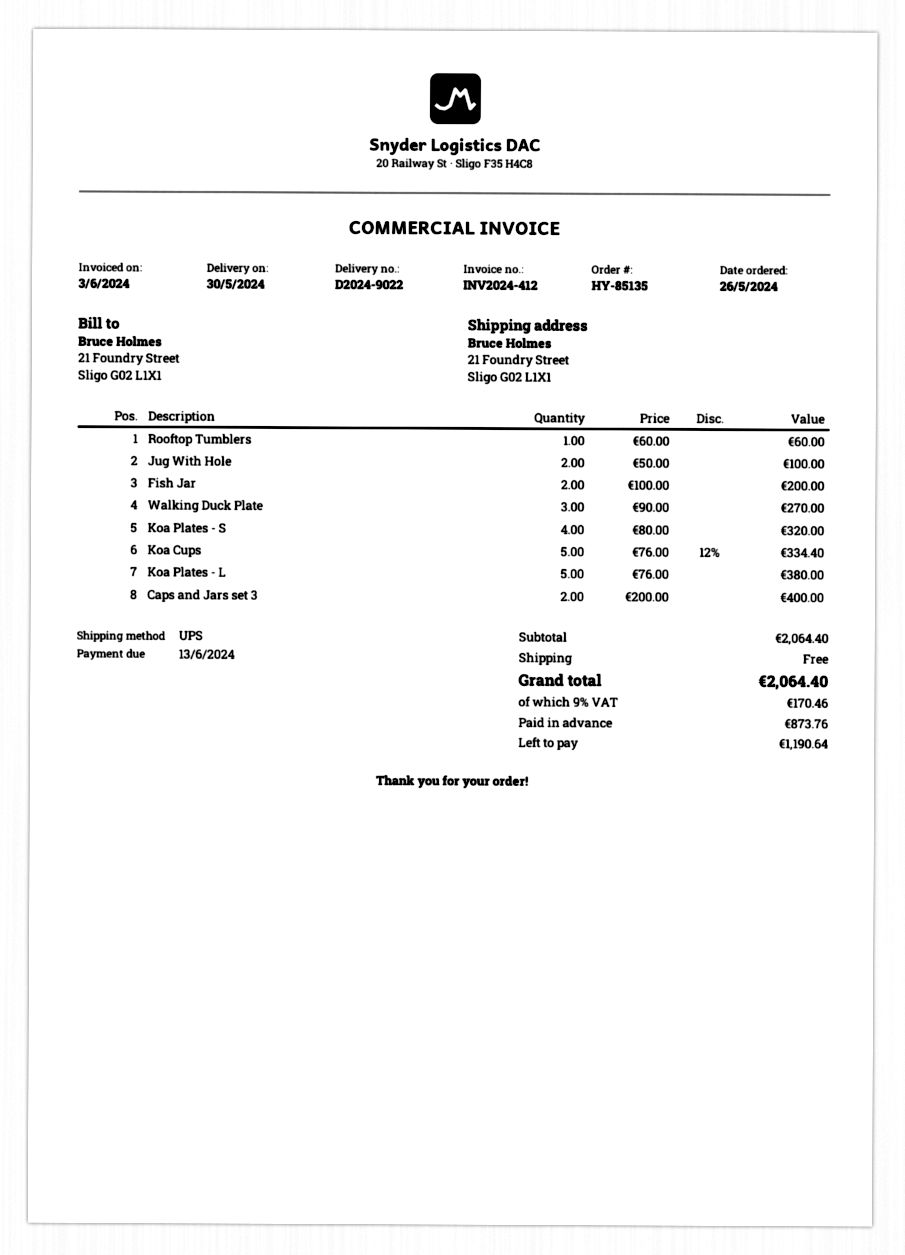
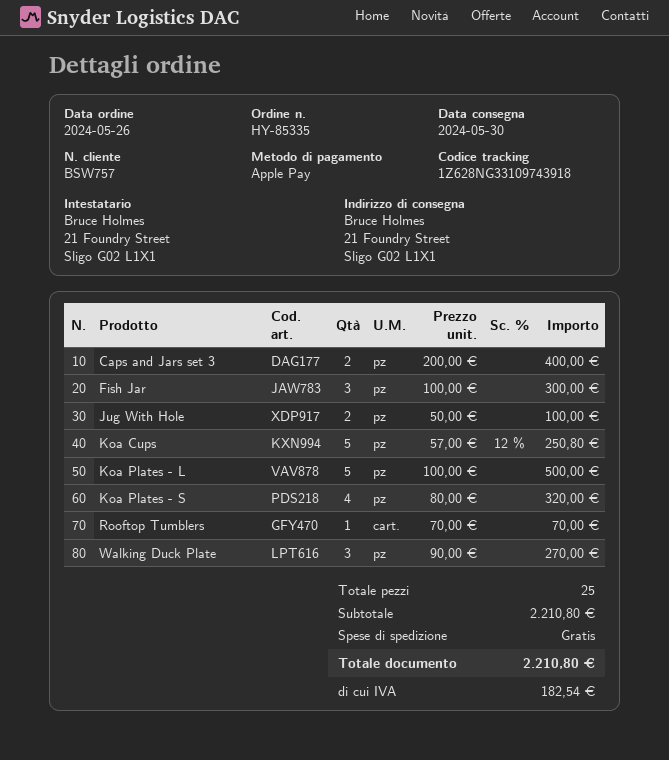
order number: HY-85135 -> HY-85335
Rooftop Tumblers: 1 x 60.00 = 60.00 -> 1 x 70.00 = 70.00
Fish Jar: 2 x 100.00 = 200.00 -> 3 x 100.00 = 300.00
Koa Cups: 5 x 76.00 - 12% = 334.40 -> 5 x 57.00 - 12% = 250.80
Koa Plates - L: 5 x 76.00 = 380.00 -> 5 x 100.00 = 500.00
subtotal: 2064.40 -> 2210.80
tax: 170.46 -> 182.54
total: 2064.40 -> 2210.80

